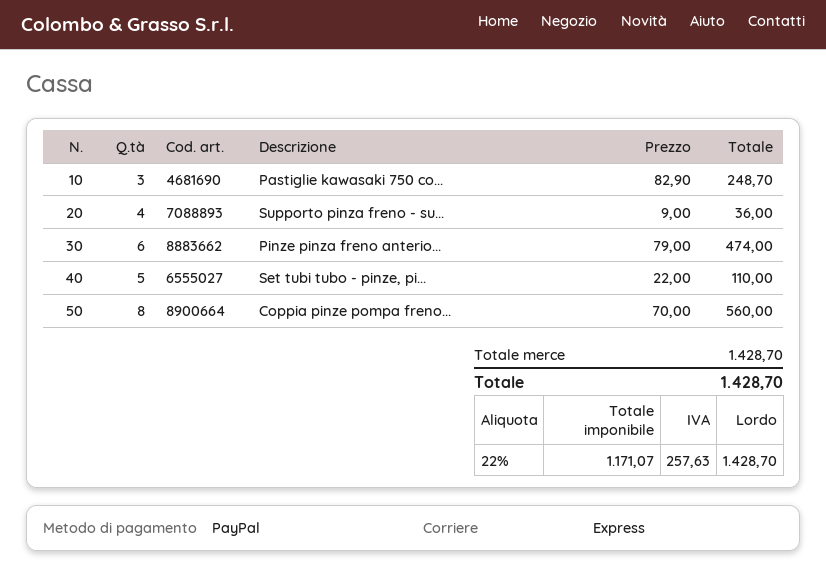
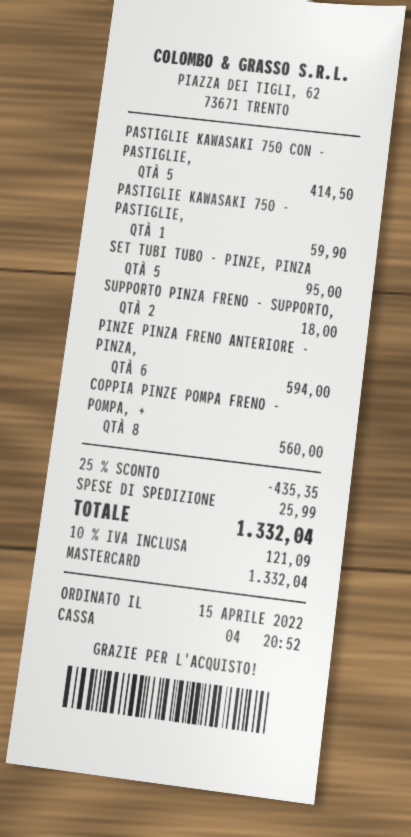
payment method: PayPal -> Mastercard
Pastiglie kawasaki 750 co...: 3 for 248.70 -> 5 for 414.50
Supporto pinza freno - su...: 4 for 36.00 -> 2 for 18.00
Pinze pinza freno anterio...: 6 for 474.00 -> 6 for 594.00
Set tubi tubo - pinze, pi...: 5 for 110.00 -> 5 for 95.00
PASTIGLIE KAWASAKI 750 - PASTIGLIE,: none -> 1 for 59.90
discount: none -> 25% = 435.35
shipping: none -> 25.99
tax: 22% = 257.63 -> 10% = 121.09
total: 1428.70 -> 1332.04

